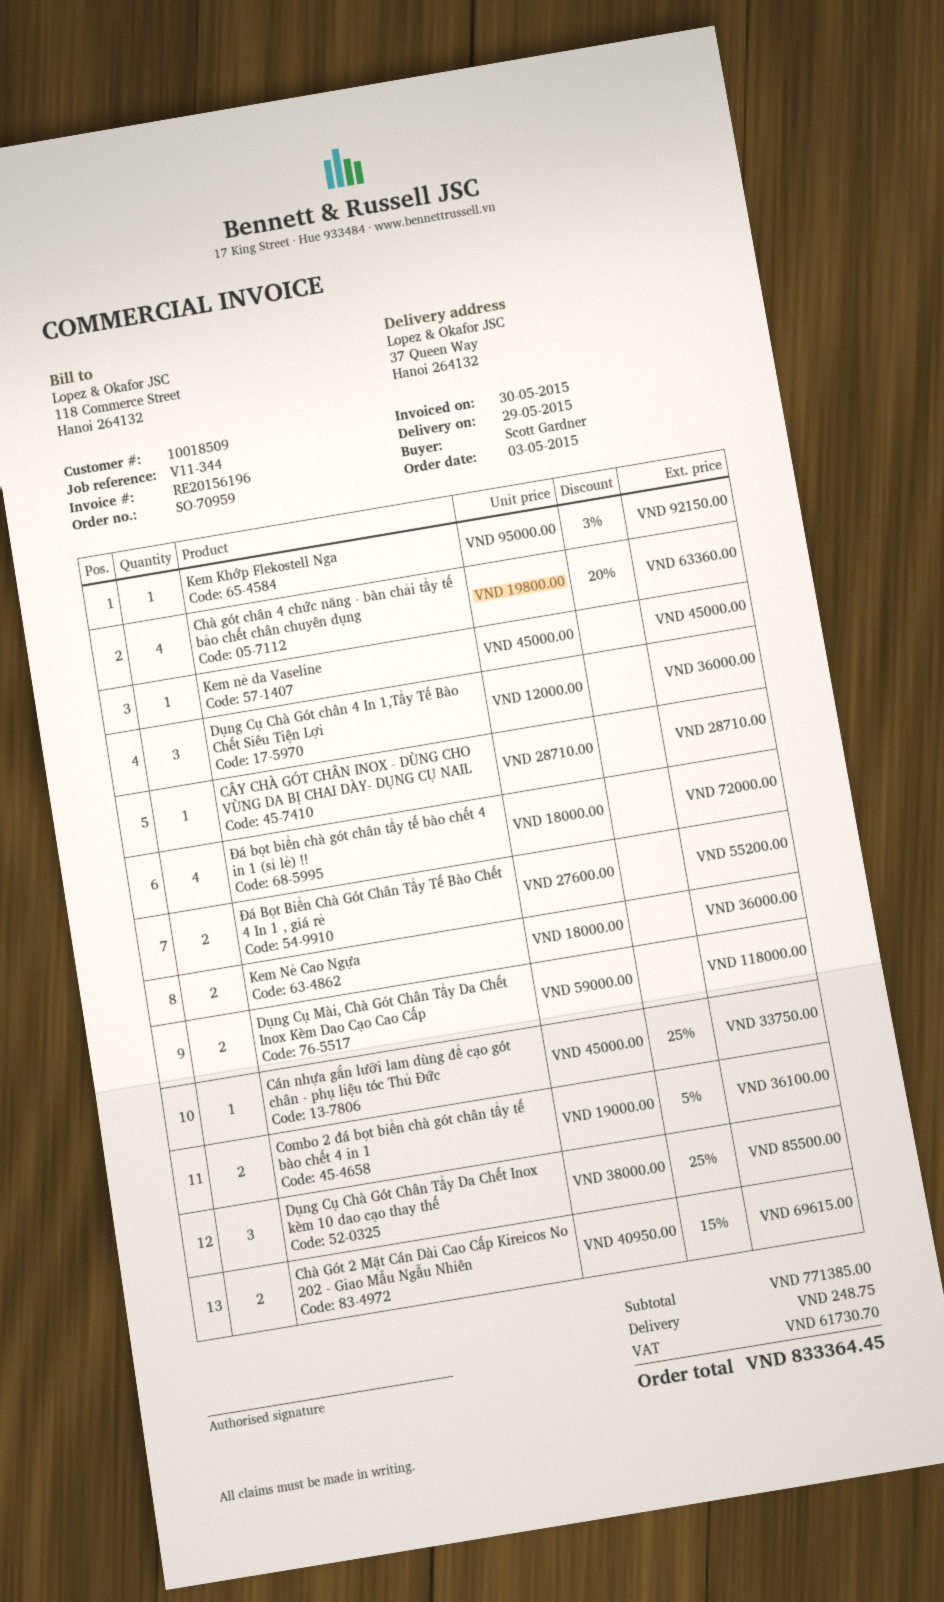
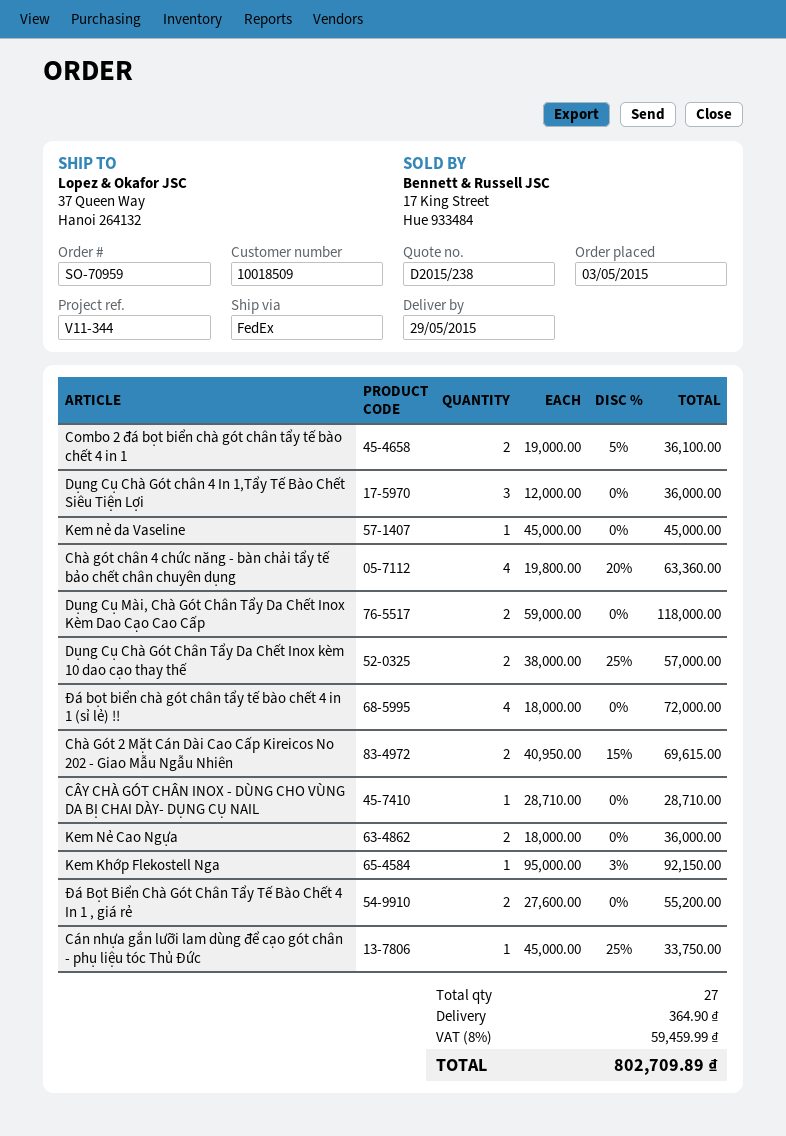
Dụng Cụ Chà Gót Chân Tẩy Da Chết Inox kèm 10 dao cạo thay thế: 3 x 38000.00 - 25% = 85500.00 -> 2 x 38000.00 - 25% = 57000.00
shipping: 248.75 -> 364.90
tax: 61730.70 -> 59459.99
total: 833364.45 -> 802709.89

